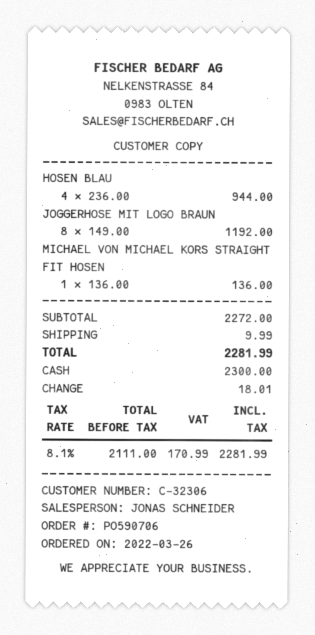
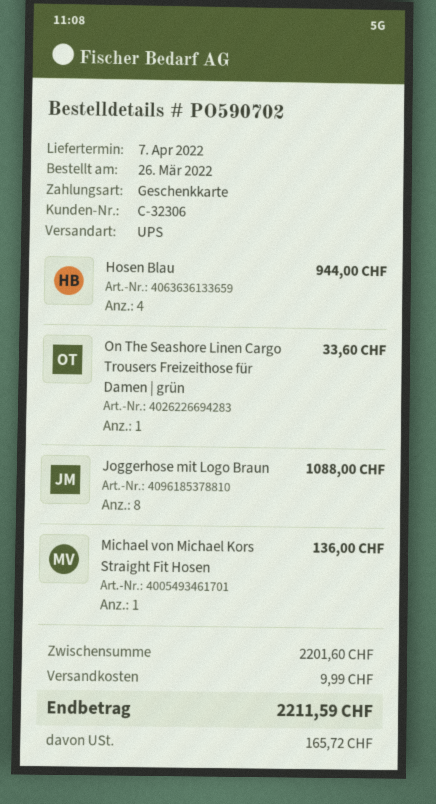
order number: PO590706 -> PO590702
payment method: cash -> gift card
JOGGERHOSE MIT LOGO BRAUN: 8 for 1192.00 -> 8 for 1088.00
On The Seashore Linen Cargo Trousers Freizeithose für Damen | grün: none -> 1 for 33.60
subtotal: 2272.00 -> 2201.60
tax: 170.99 -> 165.72
total: 2281.99 -> 2211.59

